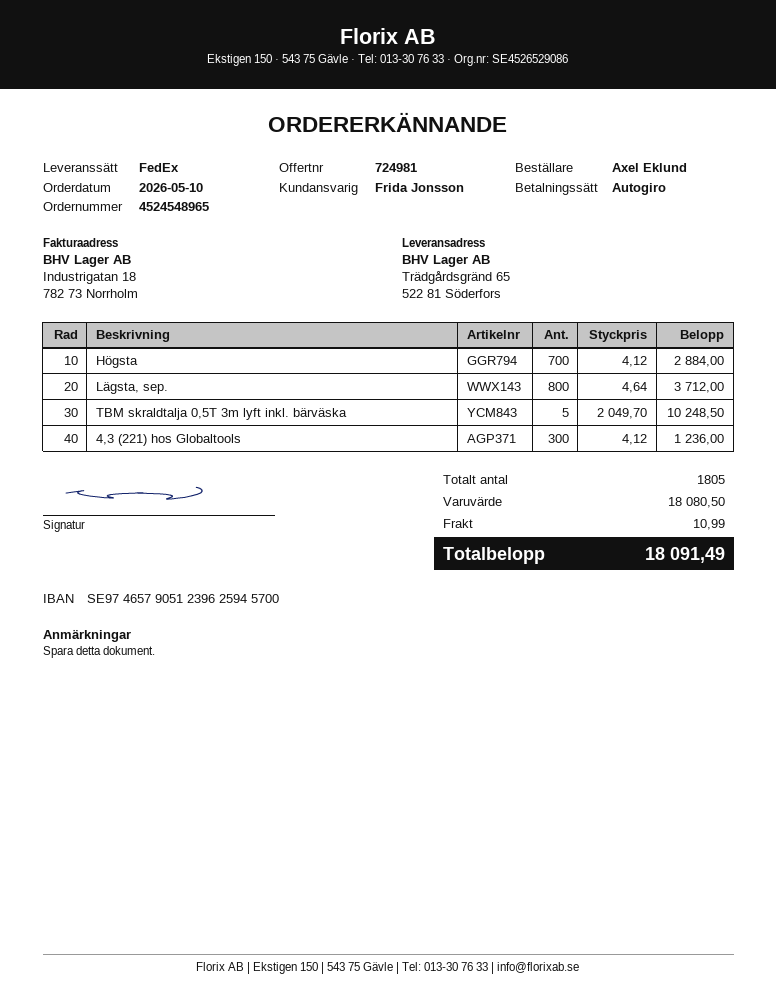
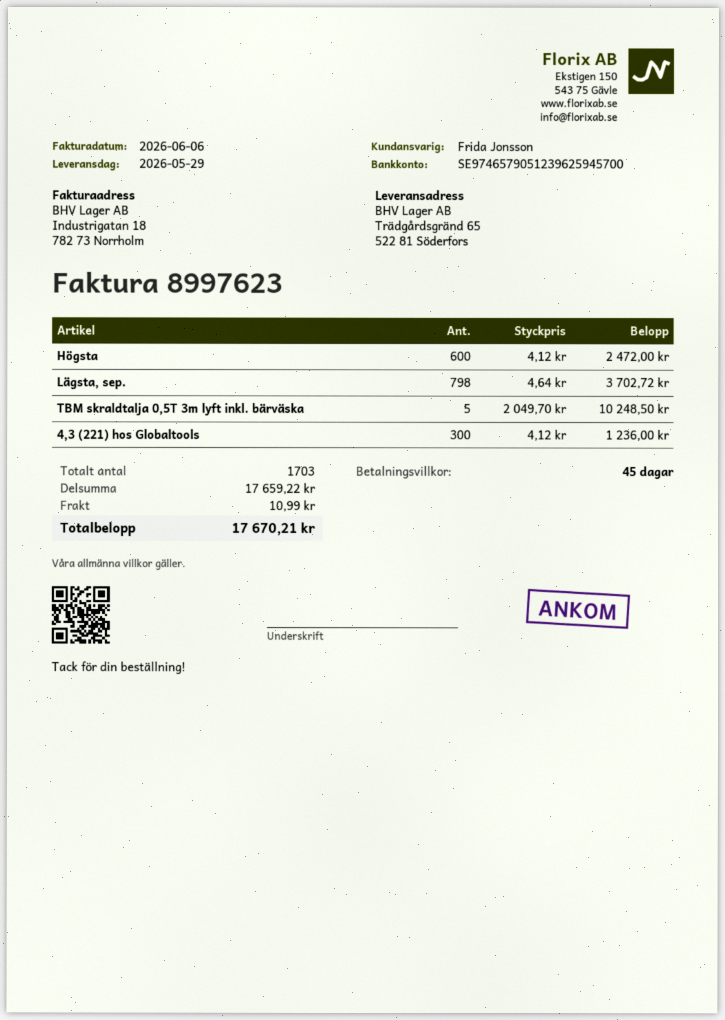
Högsta: 700 x 4.12 = 2884.00 -> 600 x 4.12 = 2472.00
Lägsta, sep.: 800 x 4.64 = 3712.00 -> 798 x 4.64 = 3702.72
total quantity: 1805 -> 1703
subtotal: 18080.50 -> 17659.22
total: 18091.49 -> 17670.21

